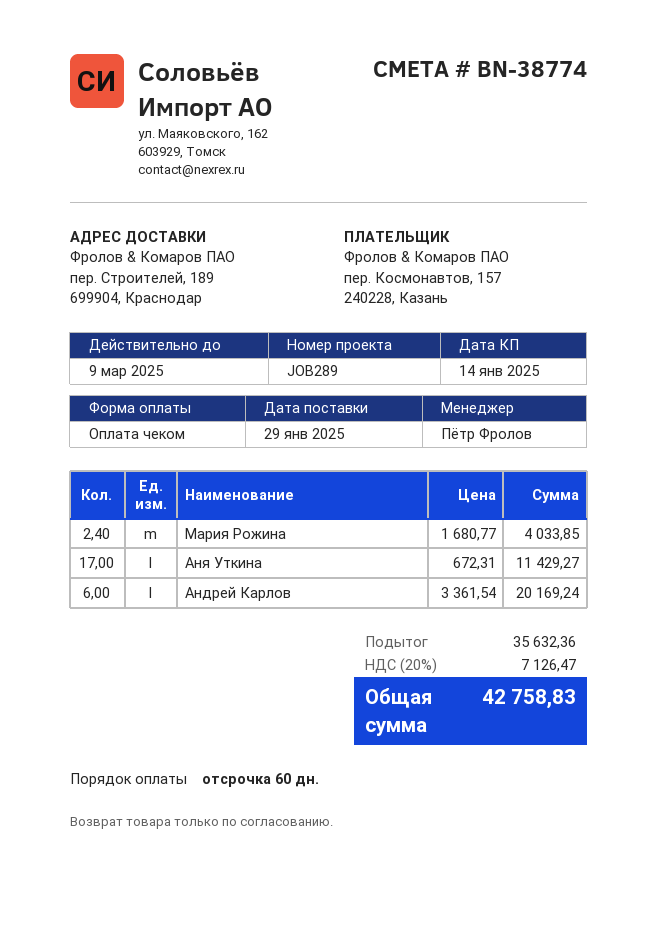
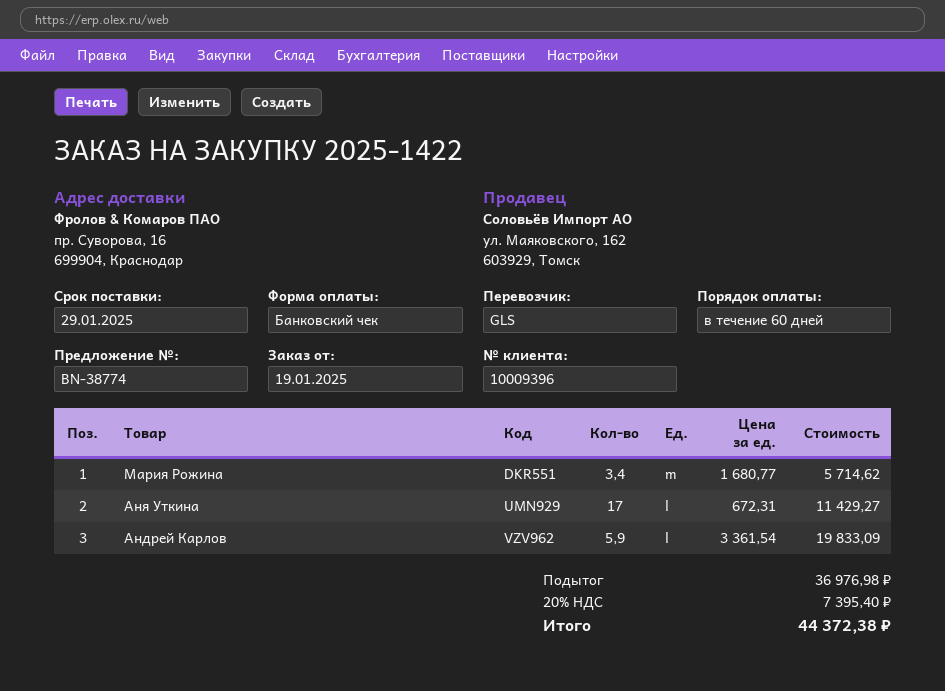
ship to: пер. Строителей, 189, 699904, Краснодар -> пр. Суворова, 16, 699904, Краснодар
Мария Рожина: 2.4 x 1680.77 = 4033.85 -> 3.4 x 1680.77 = 5714.62
Андрей Карлов: 6 x 3361.54 = 20169.24 -> 5.9 x 3361.54 = 19833.09
subtotal: 35632.36 -> 36976.98
tax: 20% = 7126.47 -> 20% = 7395.40
total: 42758.83 -> 44372.38

